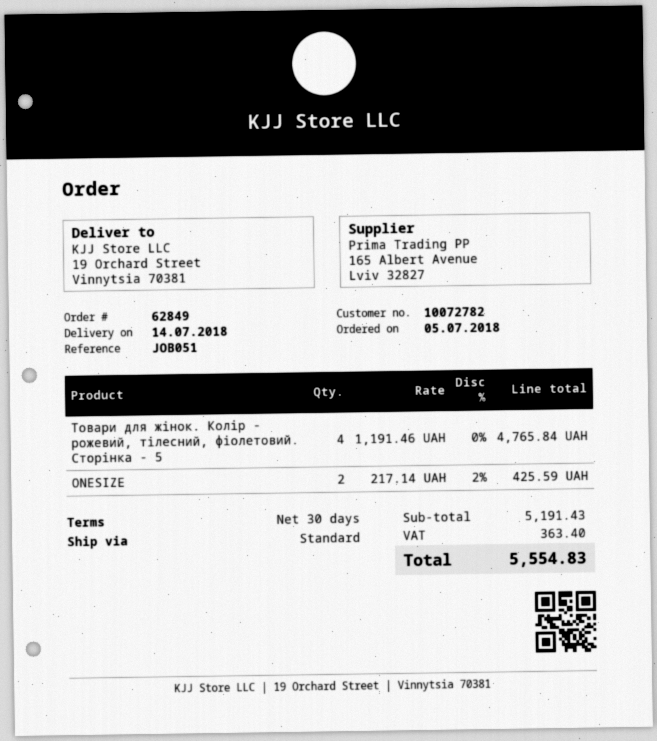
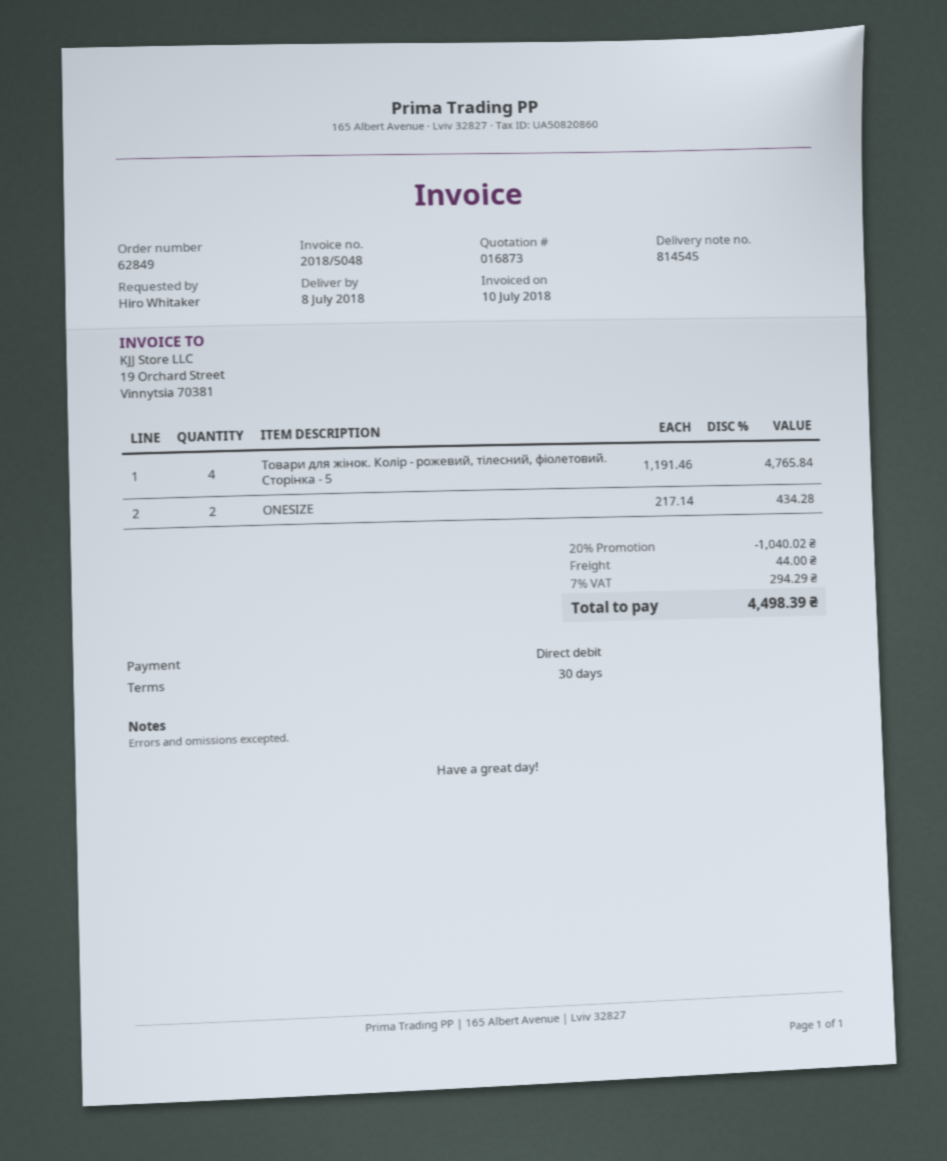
delivery date: 2018-07-14 -> 2018-07-08
ONESIZE: 2 x 217.14 - 2% = 425.59 -> 2 x 217.14 = 434.28
discount: none -> 20% = 1040.02
shipping: none -> 44.00
tax: 363.40 -> 294.29
total: 5554.83 -> 4498.39

